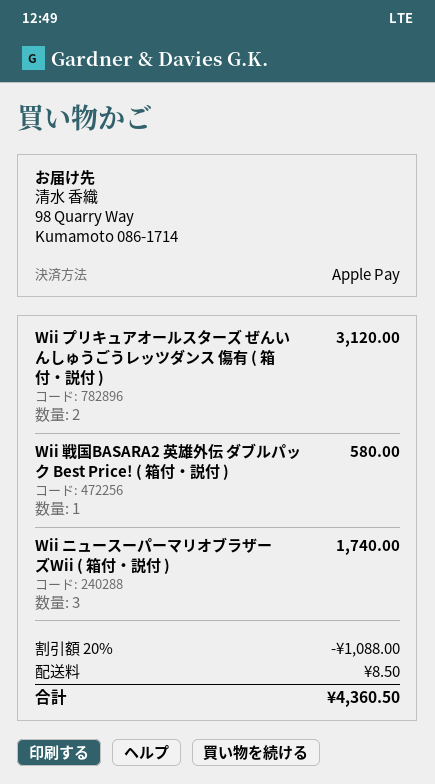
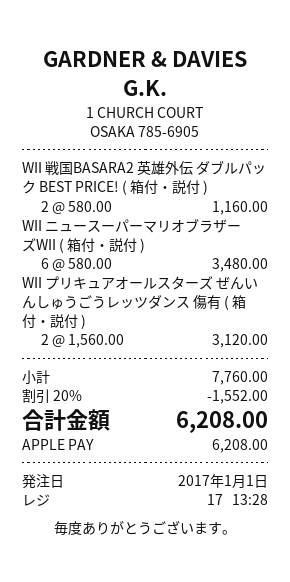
Wii 戦国BASARA2 英雄外伝 ダブルパック Best Price! ( 箱付・説付 ): 1 for 580.00 -> 2 for 1160.00
Wii ニュースーパーマリオブラザーズWii ( 箱付・説付 ): 3 for 1740.00 -> 6 for 3480.00
discount: 20% = 1088.00 -> 20% = 1552.00
shipping: 8.50 -> none
total: 4360.50 -> 6208.00

